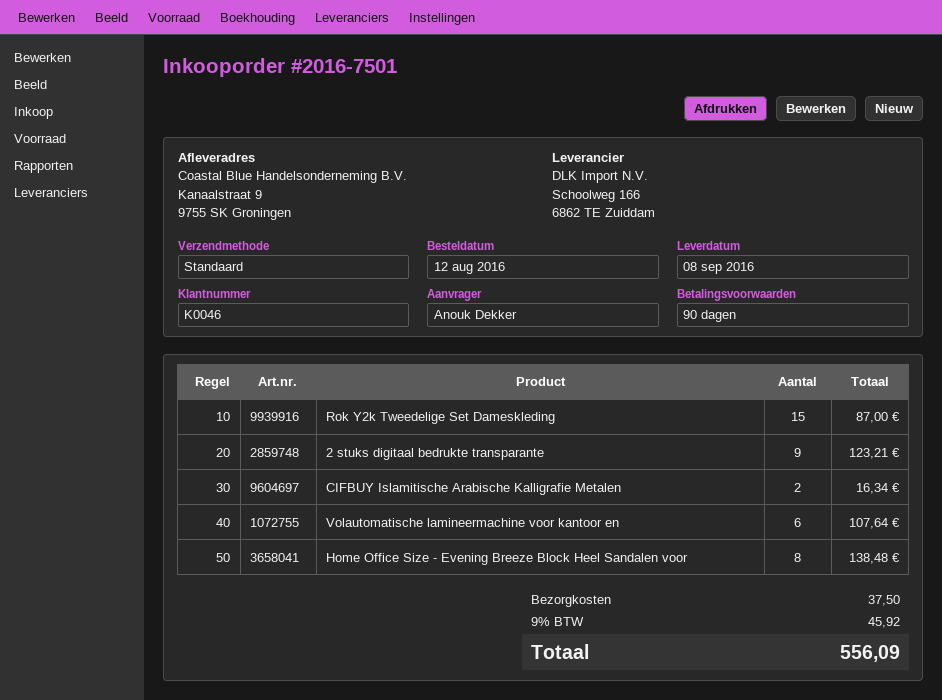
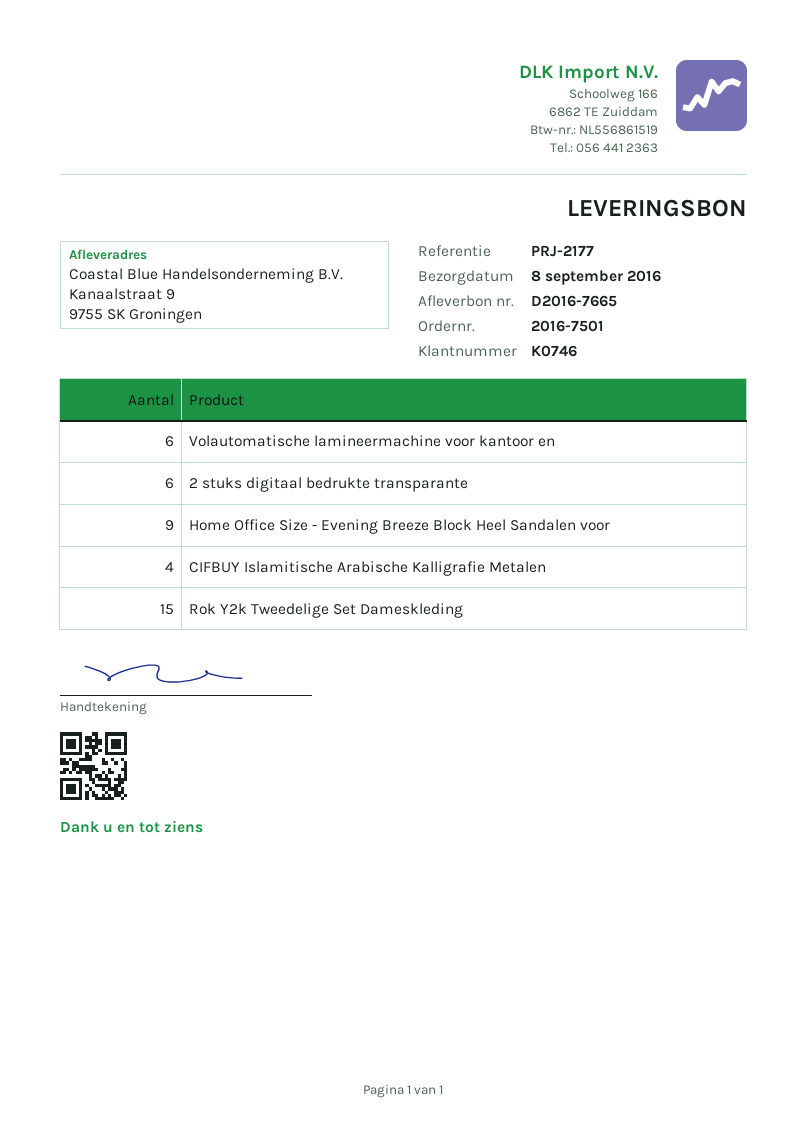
customer number: K0046 -> K0746
2 stuks digitaal bedrukte transparante: 9 -> 6
CIFBUY Islamitische Arabische Kalligrafie Metalen: 2 -> 4
Home Office Size - Evening Breeze Block Heel Sandalen voor: 8 -> 9

